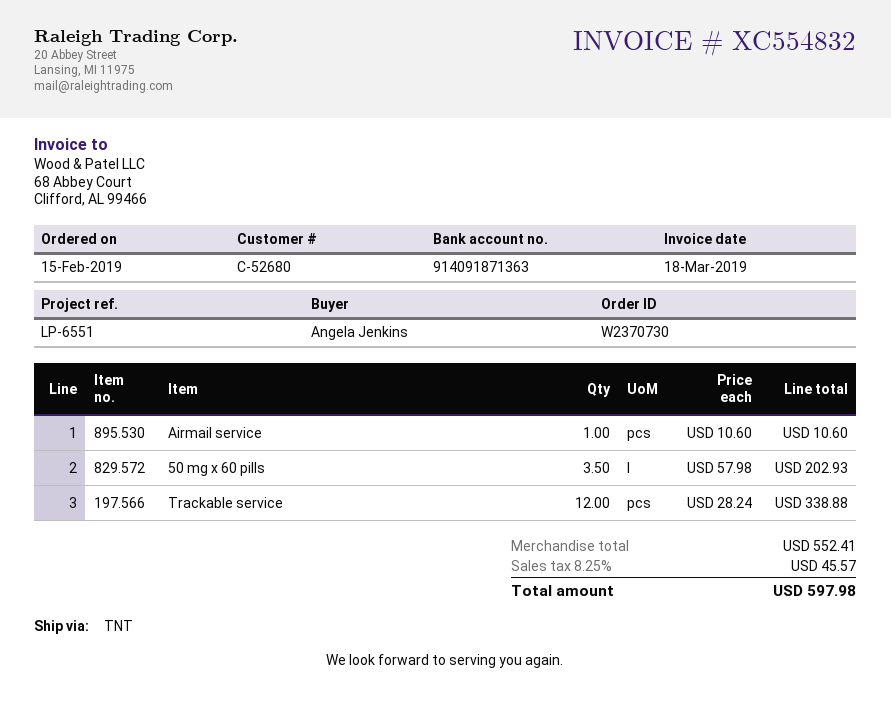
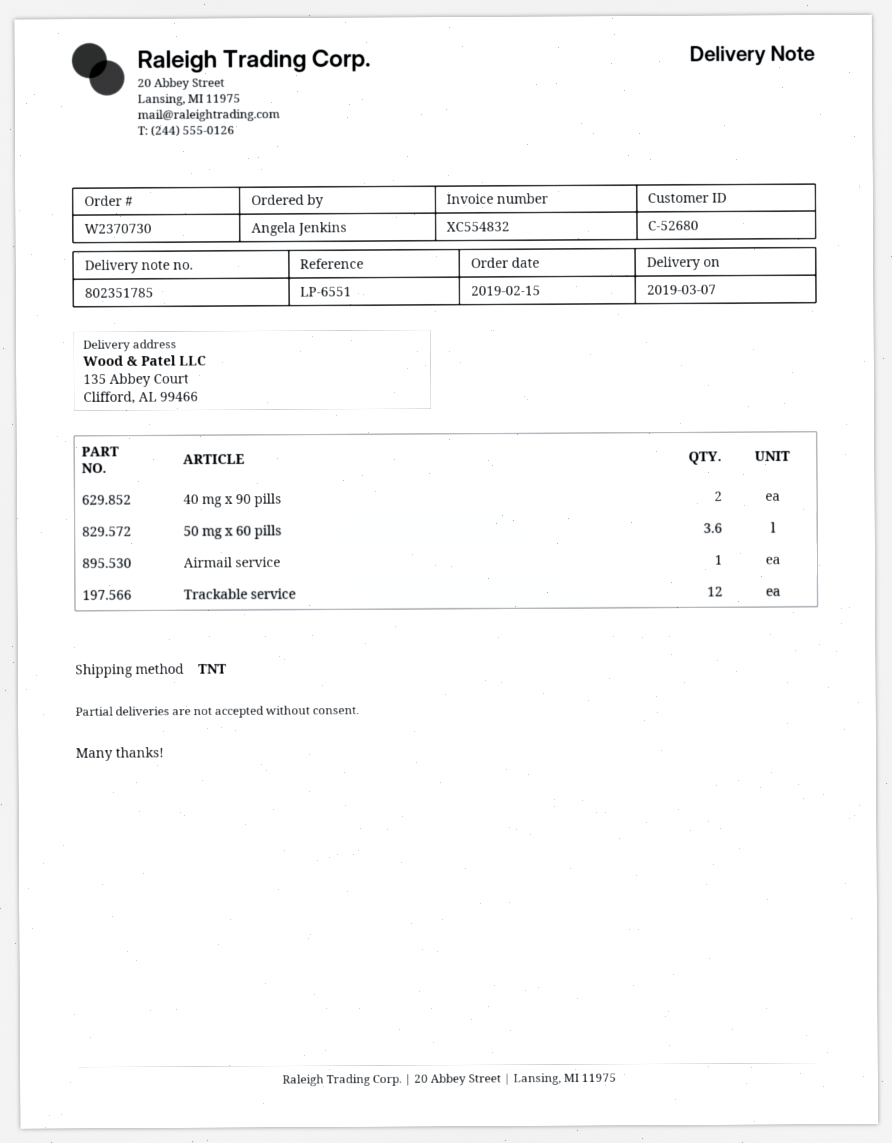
50 mg x 60 pills: 3.5 -> 3.6
40 mg x 90 pills: none -> 2

